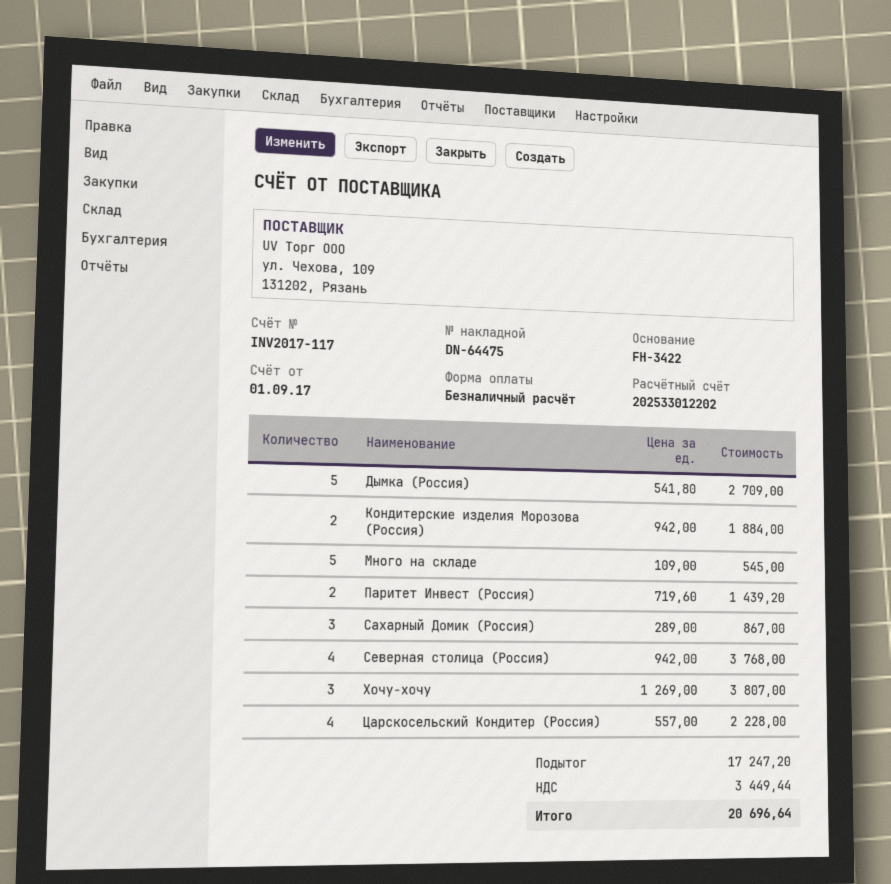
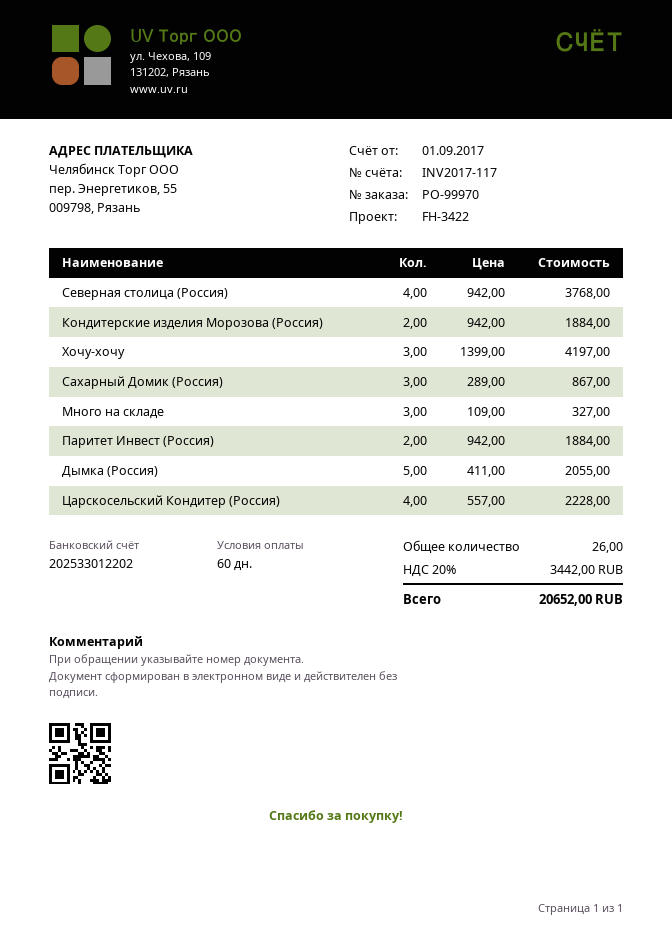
Дымка (Россия): 5 x 541.80 = 2709.00 -> 5 x 411.00 = 2055.00
Много на складе: 5 x 109.00 = 545.00 -> 3 x 109.00 = 327.00
Паритет Инвест (Россия): 2 x 719.60 = 1439.20 -> 2 x 942.00 = 1884.00
Хочу-хочу: 3 x 1269.00 = 3807.00 -> 3 x 1399.00 = 4197.00
tax: 3449.44 -> 3442.00
total: 20696.64 -> 20652.00

